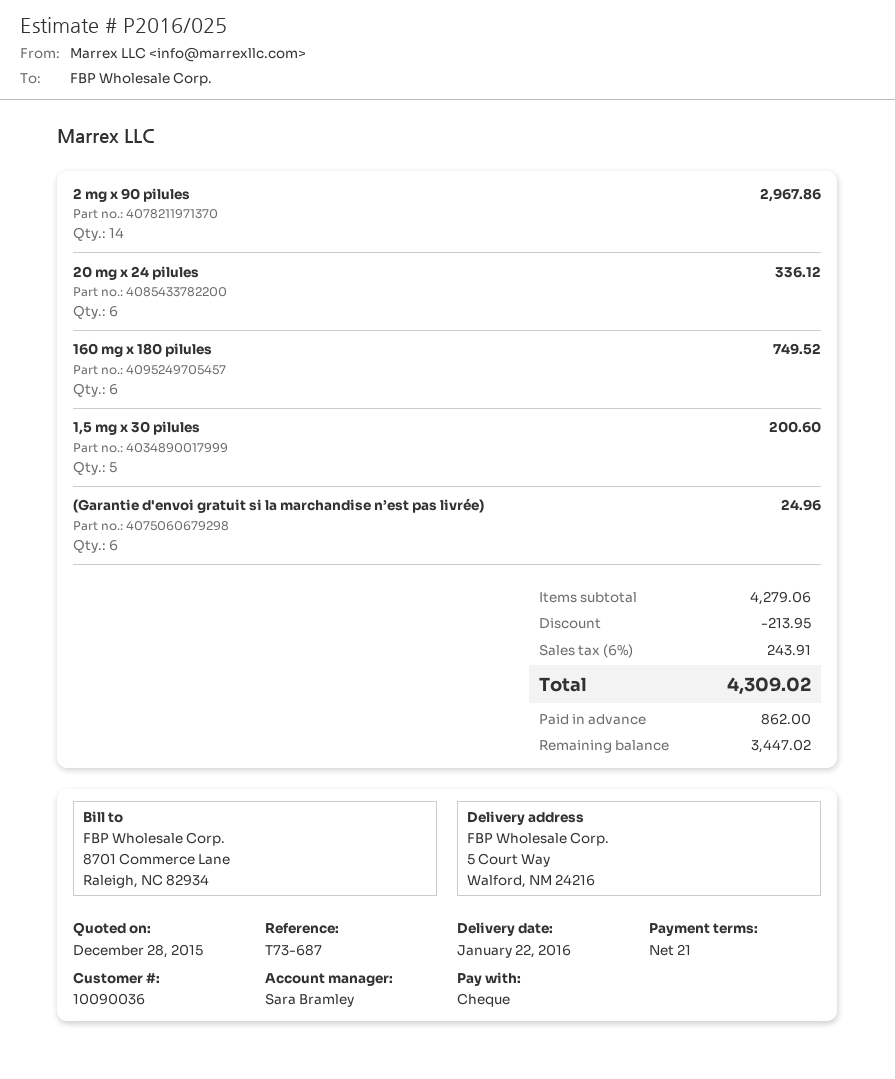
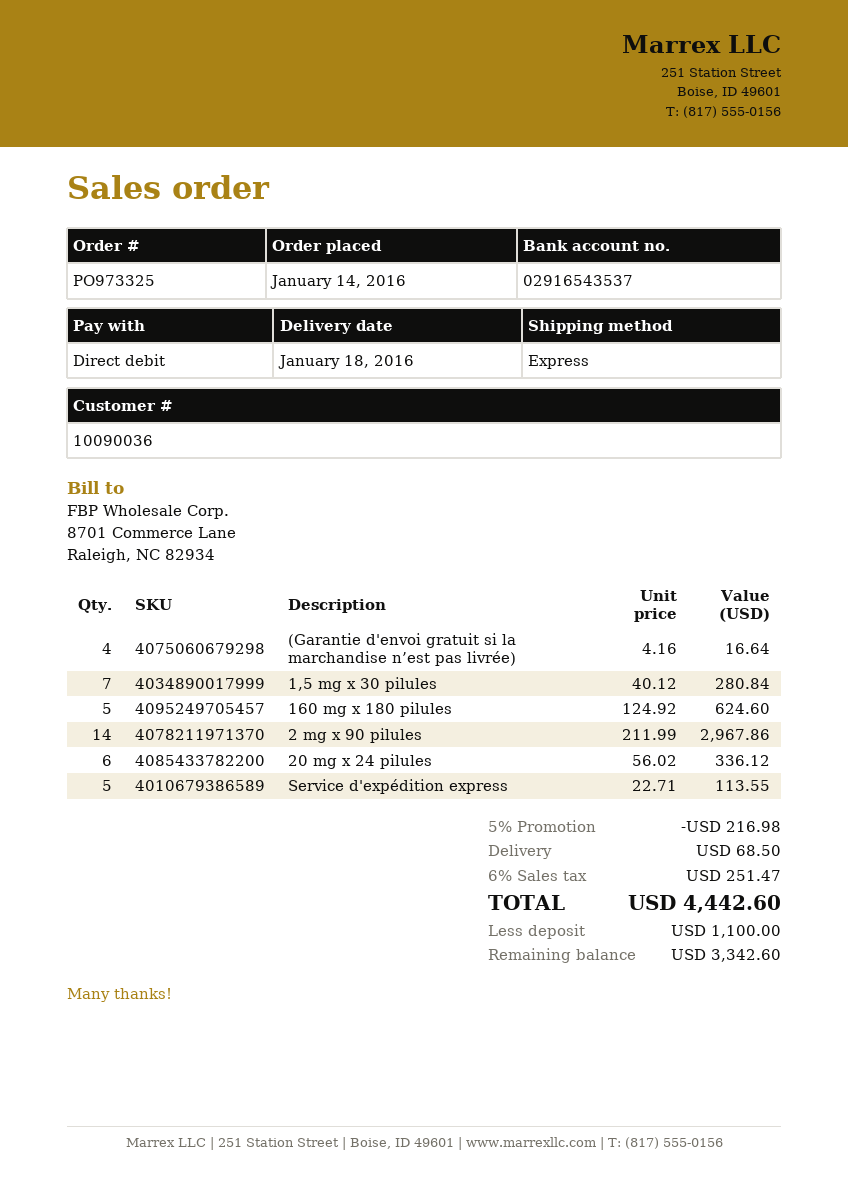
delivery date: 2016-01-22 -> 2016-01-18
payment method: cheque -> direct debit
160 mg x 180 pilules: 6 for 749.52 -> 5 for 624.60
1,5 mg x 30 pilules: 5 for 200.60 -> 7 for 280.84
(Garantie d'envoi gratuit si la marchandise n’est pas livrée): 6 for 24.96 -> 4 for 16.64
Service d'expédition express: none -> 5 for 113.55
discount: 213.95 -> 216.98
shipping: none -> 68.50
tax: 6% = 243.91 -> 6% = 251.47
total: 4309.02 -> 4442.60
deposit: 862.00 -> 1100.00
balance: 3447.02 -> 3342.60

